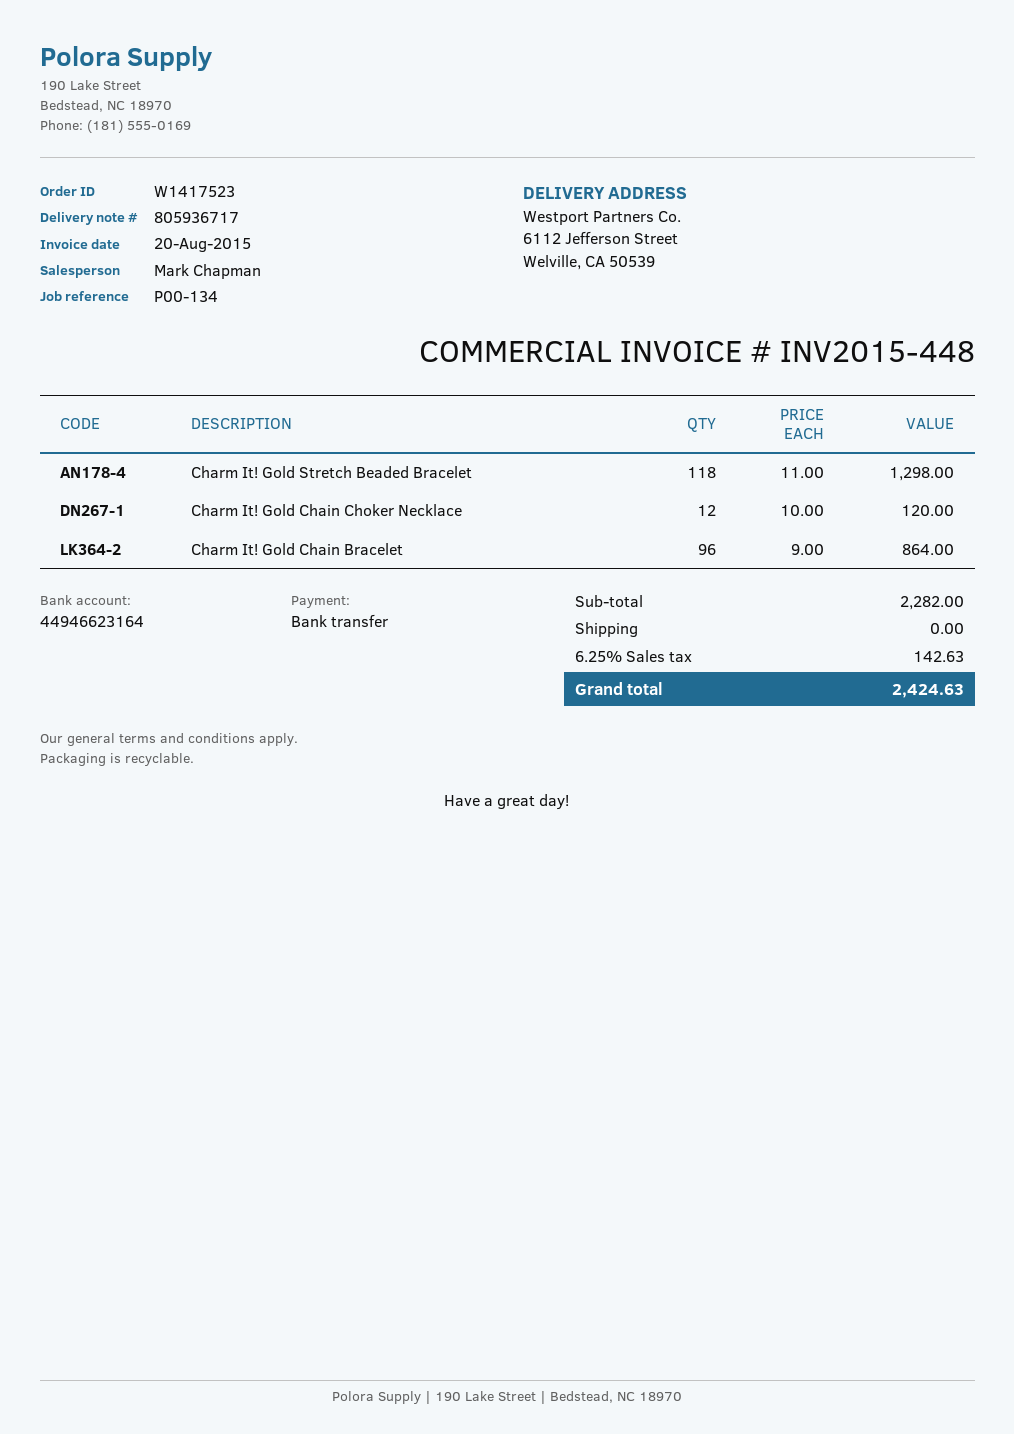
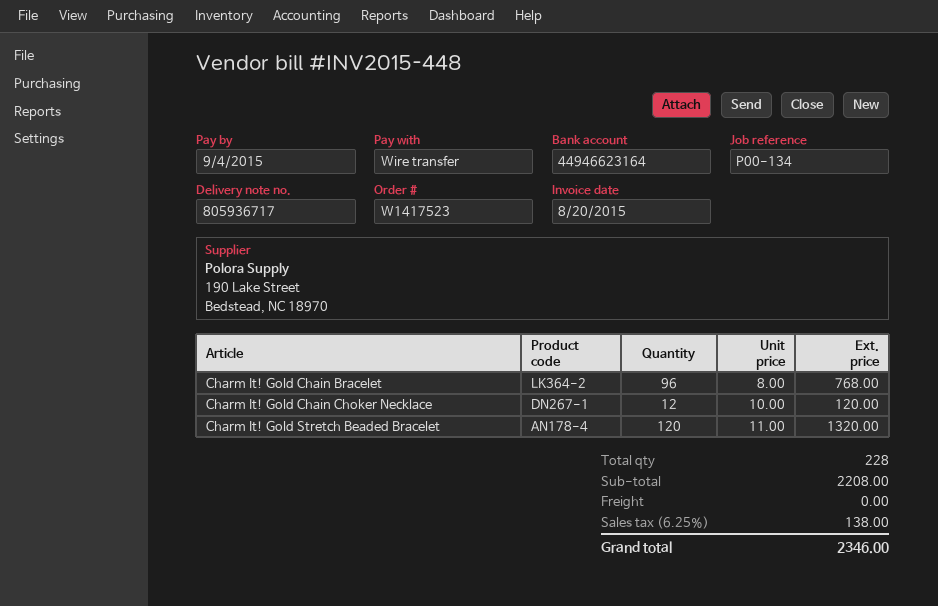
Charm It! Gold Stretch Beaded Bracelet: 118 x 11.00 = 1298.00 -> 120 x 11.00 = 1320.00
Charm It! Gold Chain Bracelet: 96 x 9.00 = 864.00 -> 96 x 8.00 = 768.00
subtotal: 2282.00 -> 2208.00
tax: 6.25% = 142.63 -> 6.25% = 138.00
total: 2424.63 -> 2346.00

